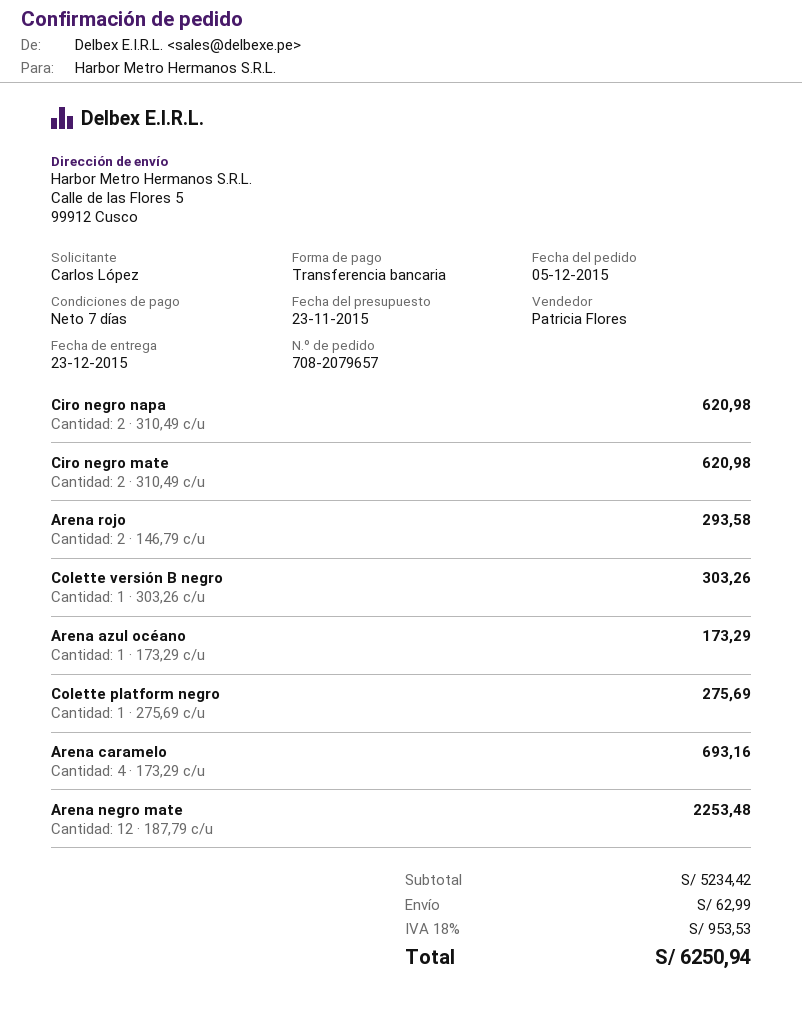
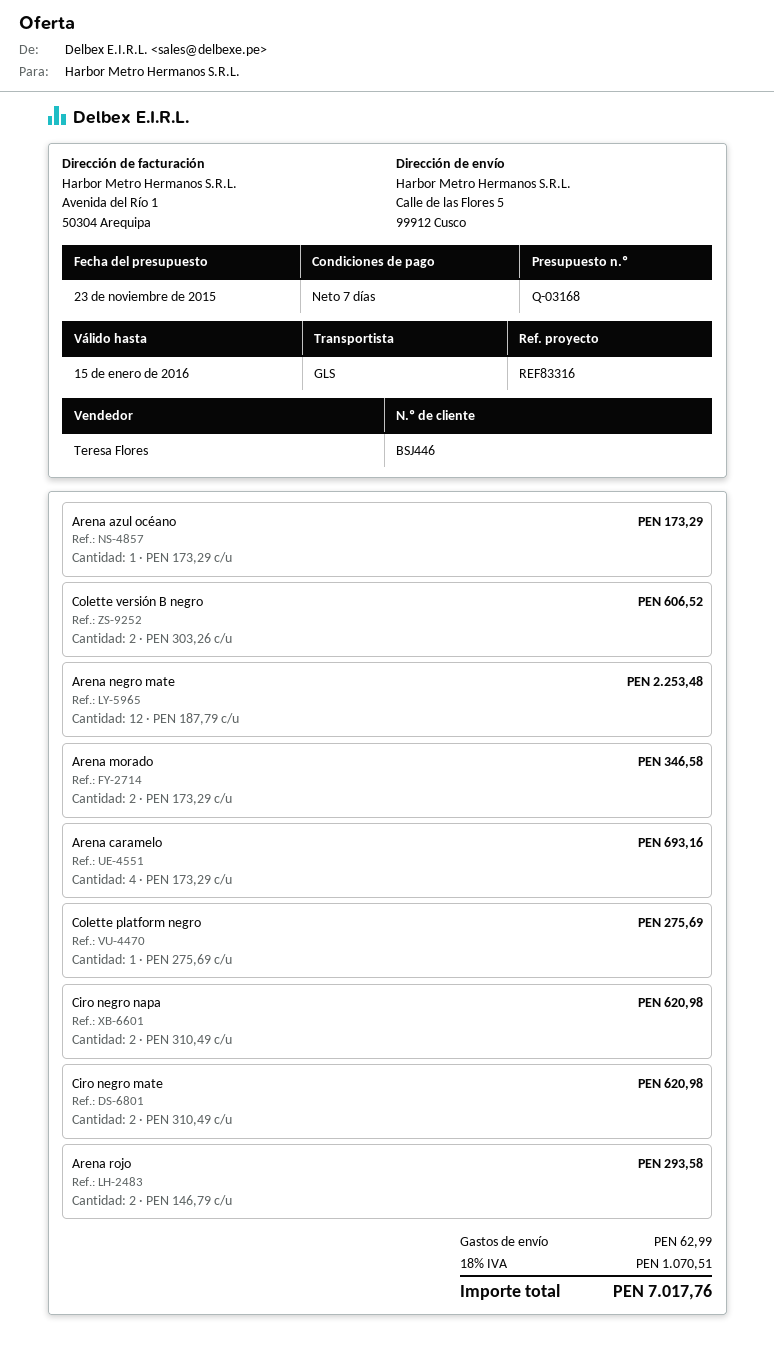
sales rep: Patricia Flores -> Teresa Flores
Colette versión B negro: 1 x 303.26 = 303.26 -> 2 x 303.26 = 606.52
Arena morado: none -> 2 x 173.29 = 346.58
tax: 18% = 953.53 -> 18% = 1070.51
total: 6250.94 -> 7017.76

